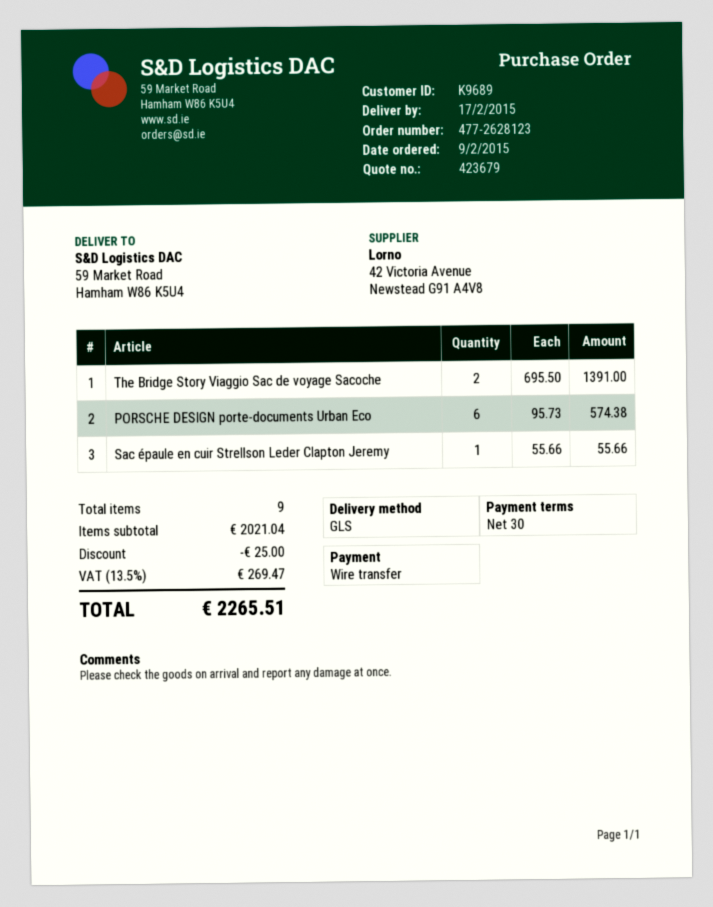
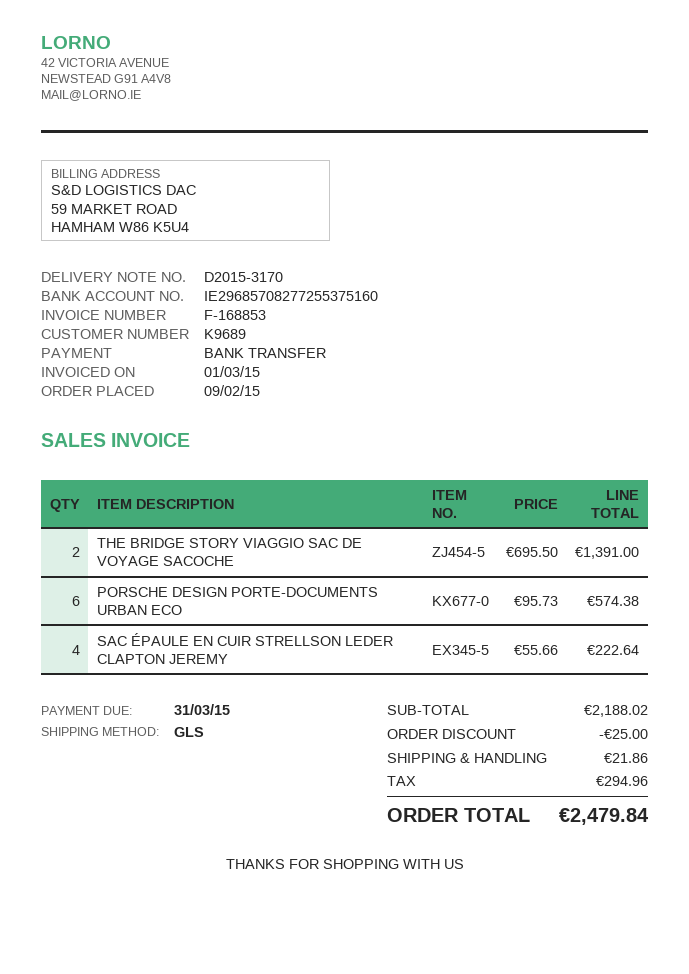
Sac épaule en cuir Strellson Leder Clapton Jeremy: 1 x 55.66 = 55.66 -> 4 x 55.66 = 222.64
subtotal: 2021.04 -> 2188.02
shipping: none -> 21.86
tax: 269.47 -> 294.96
total: 2265.51 -> 2479.84

